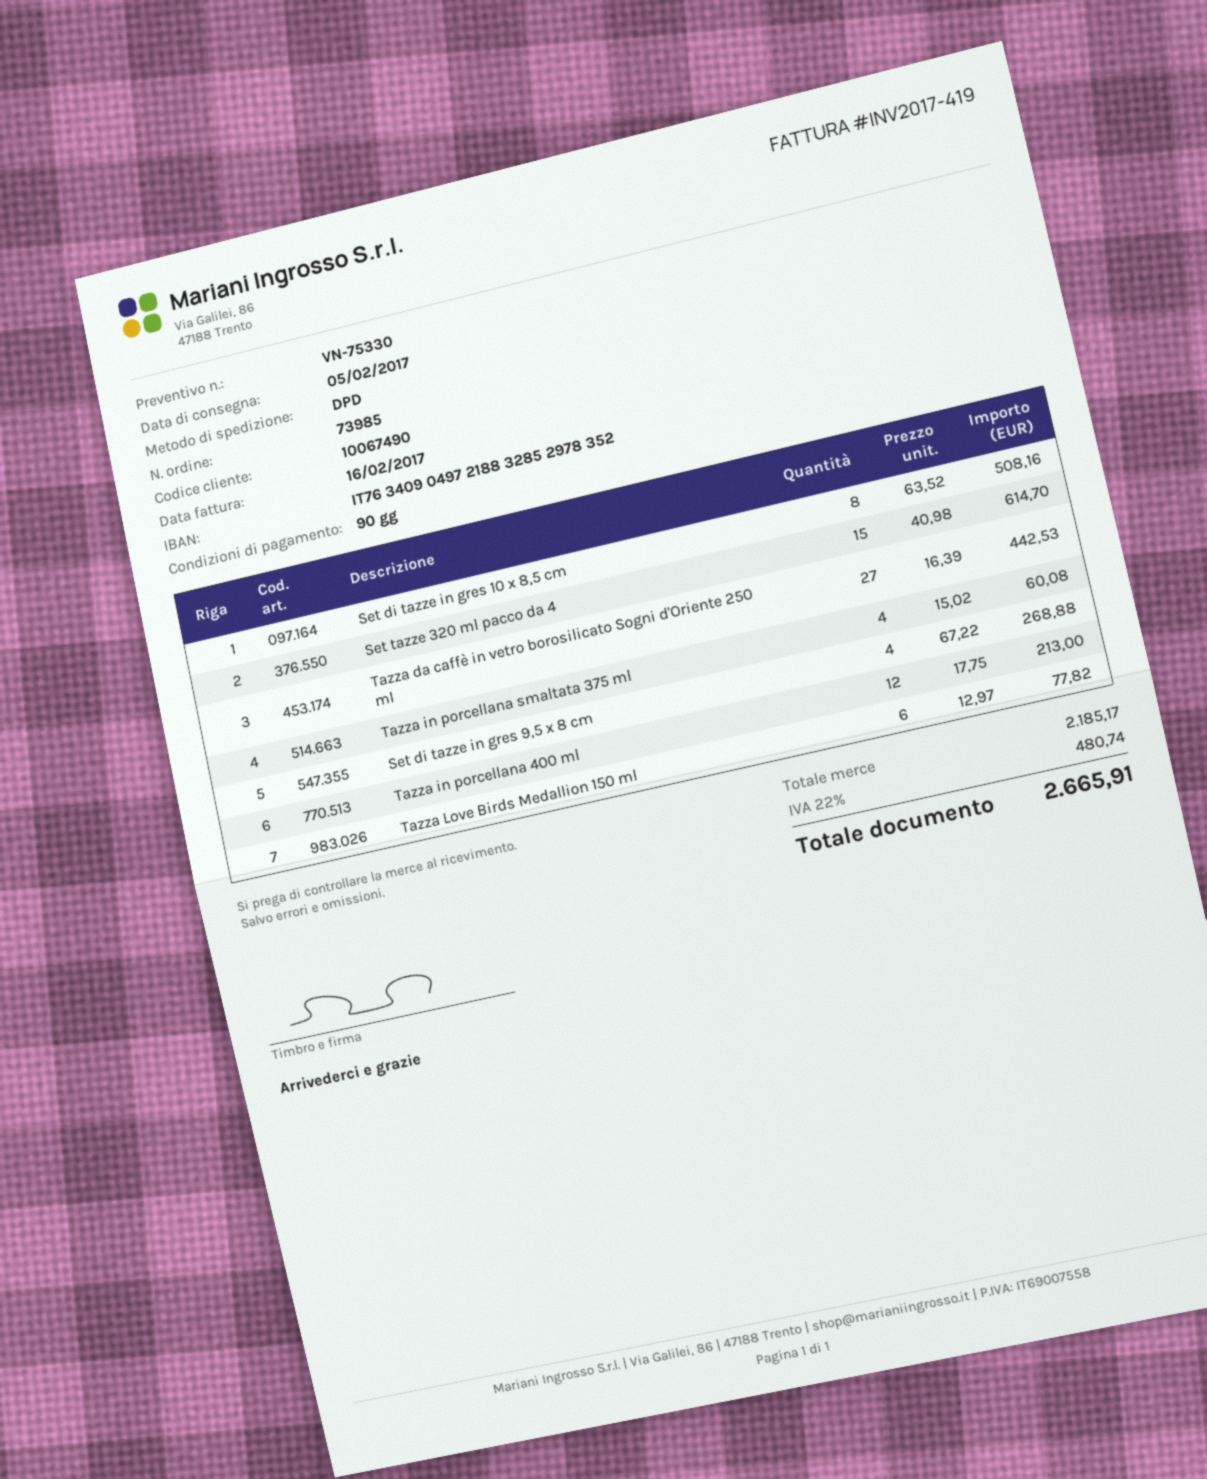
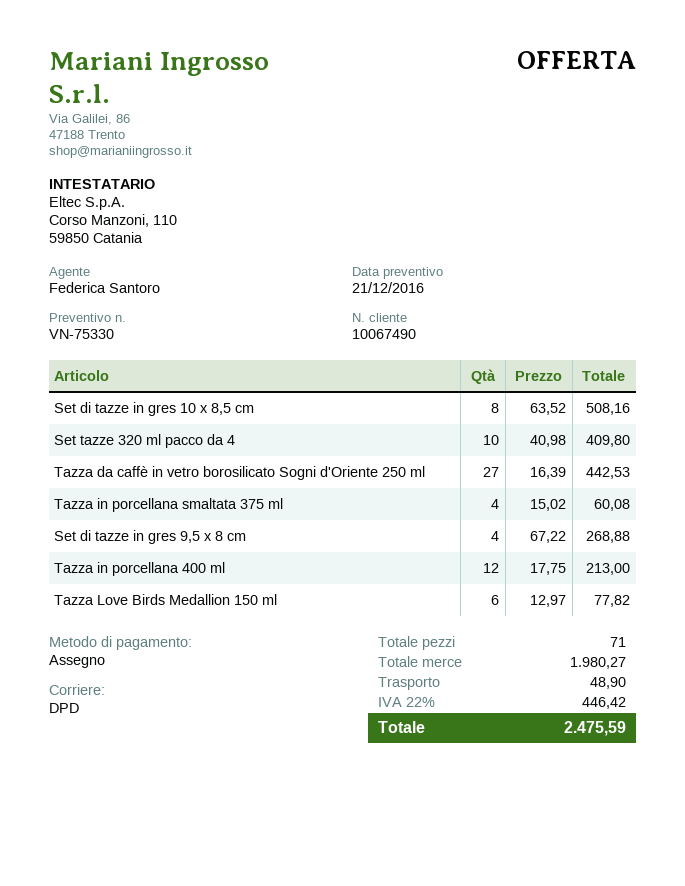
Set tazze 320 ml pacco da 4: 15 x 40.98 = 614.70 -> 10 x 40.98 = 409.80
subtotal: 2185.17 -> 1980.27
shipping: none -> 48.90
tax: 22% = 480.74 -> 22% = 446.42
total: 2665.91 -> 2475.59

